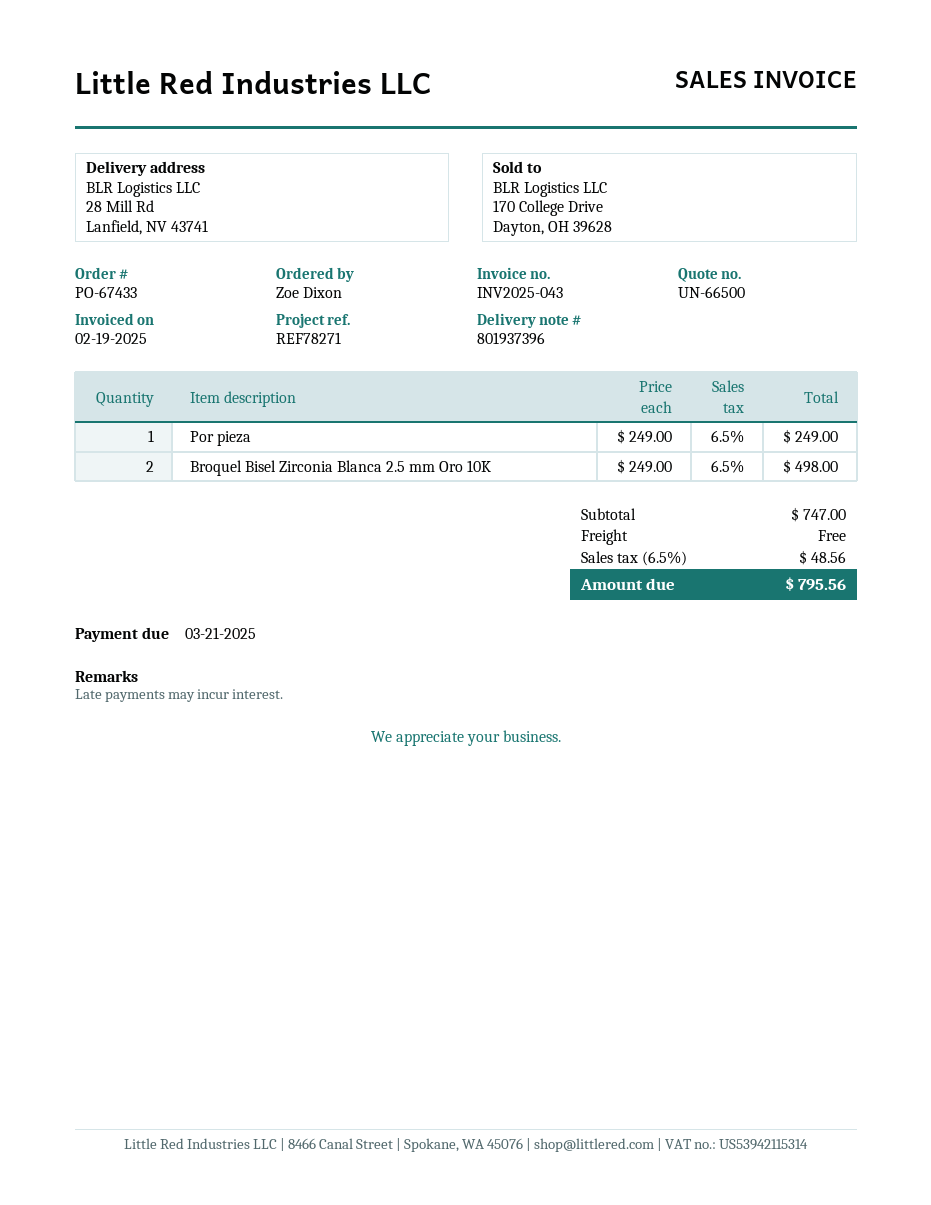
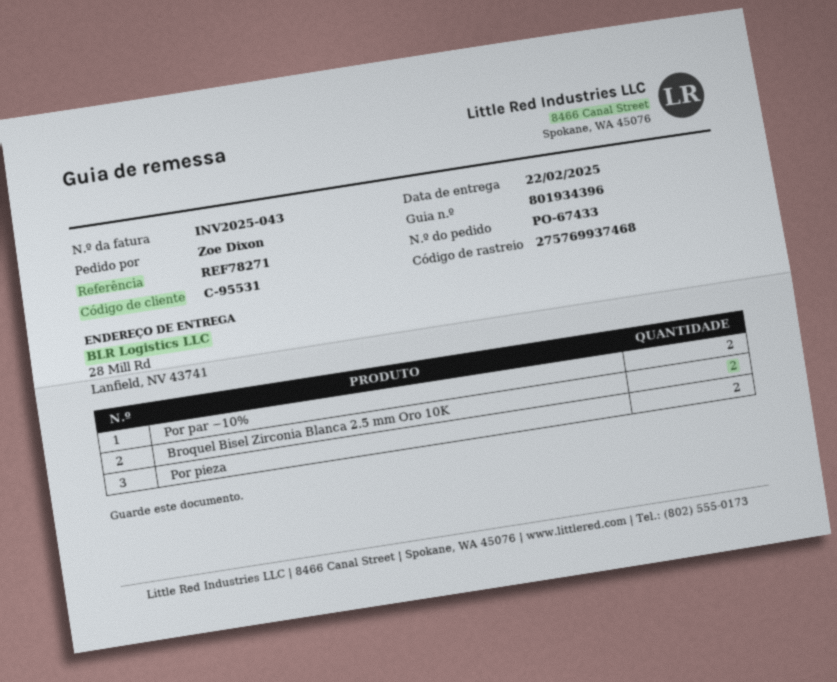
delivery note number: 801937396 -> 801934396
Por pieza: 1 -> 2
Por par −10%: none -> 2

